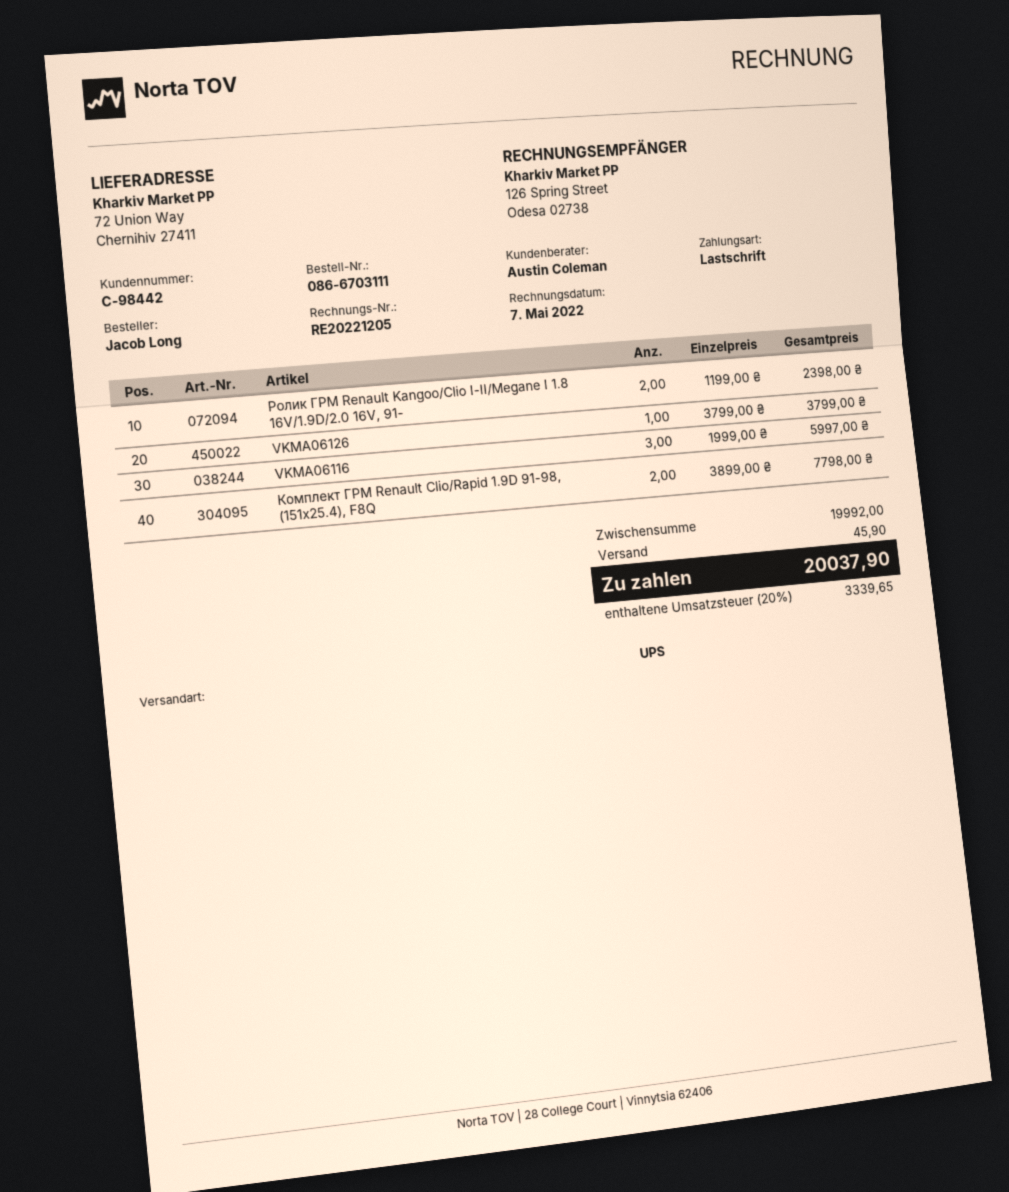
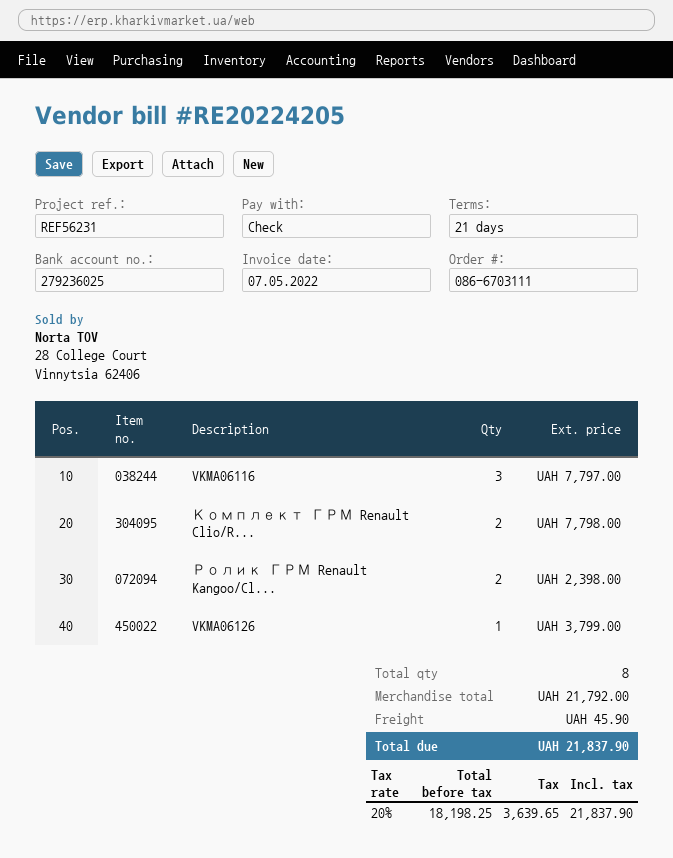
invoice number: RE20221205 -> RE20224205
payment method: direct debit -> cheque
VKMA06116: 3 for 5997.00 -> 3 for 7797.00
subtotal: 19992.00 -> 21792.00
tax: 20% = 3339.65 -> 20% = 3639.65
total: 20037.90 -> 21837.90

